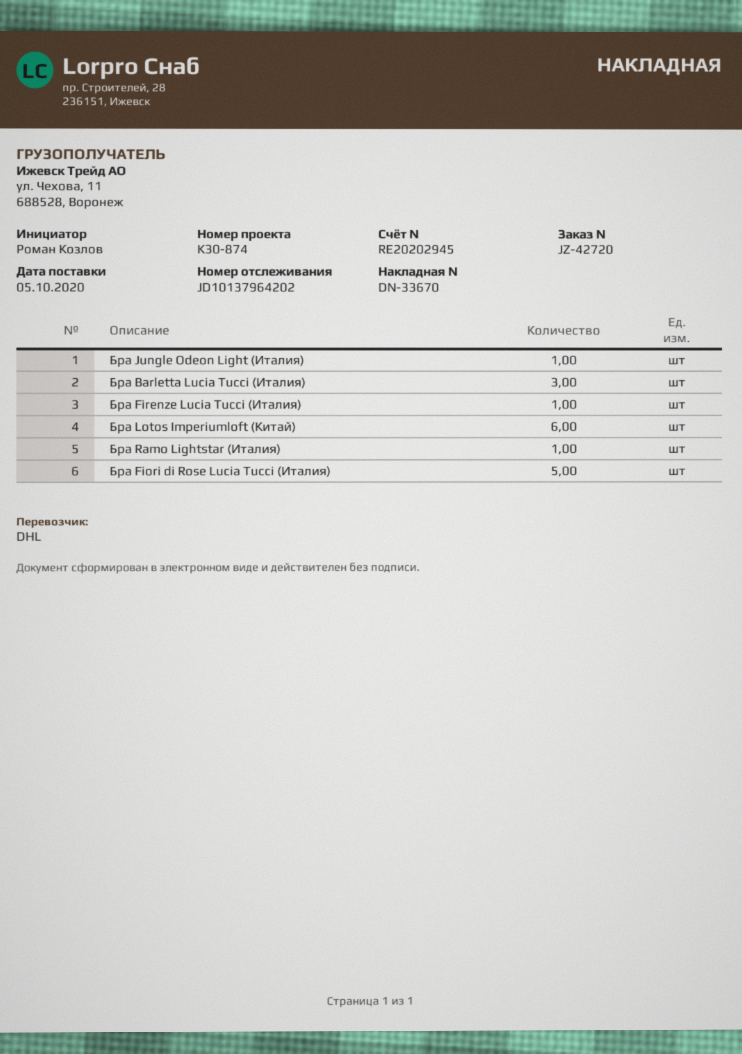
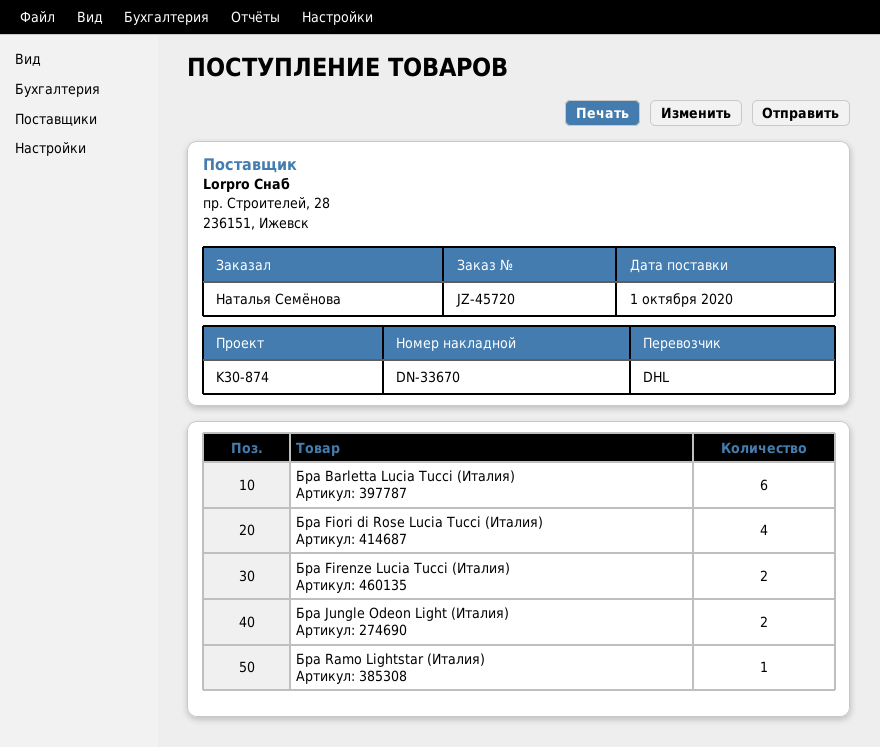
order number: JZ-42720 -> JZ-45720
delivery date: 2020-10-05 -> 2020-10-01
ordered by: Роман Козлов -> Наталья Семёнова
Бра Jungle Odeon Light (Италия): 1 -> 2
Бра Barletta Lucia Tucci (Италия): 3 -> 6
Бра Firenze Lucia Tucci (Италия): 1 -> 2
Бра Lotos Imperiumloft (Китай): 6 -> none
Бра Fiori di Rose Lucia Tucci (Италия): 5 -> 4

